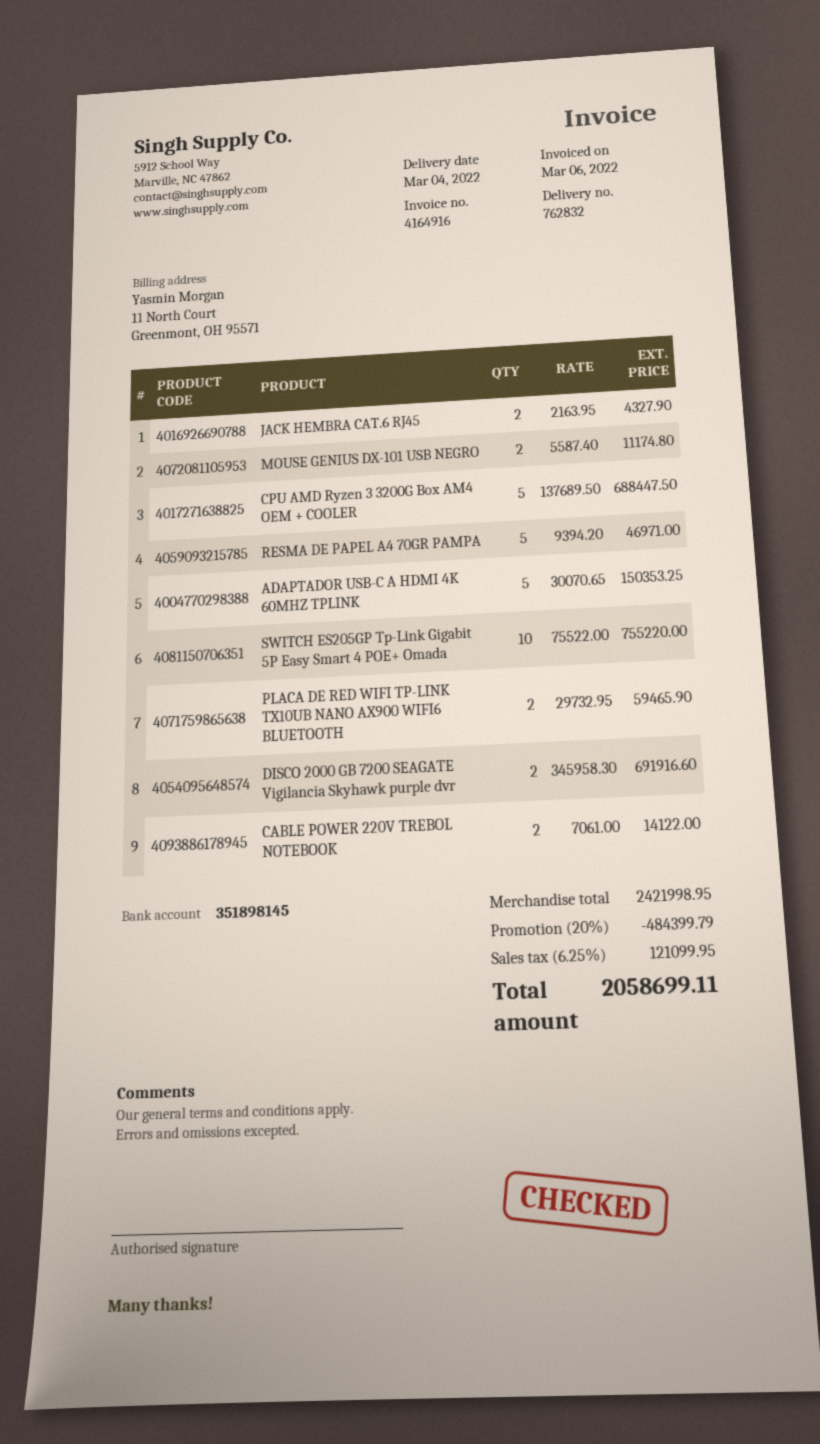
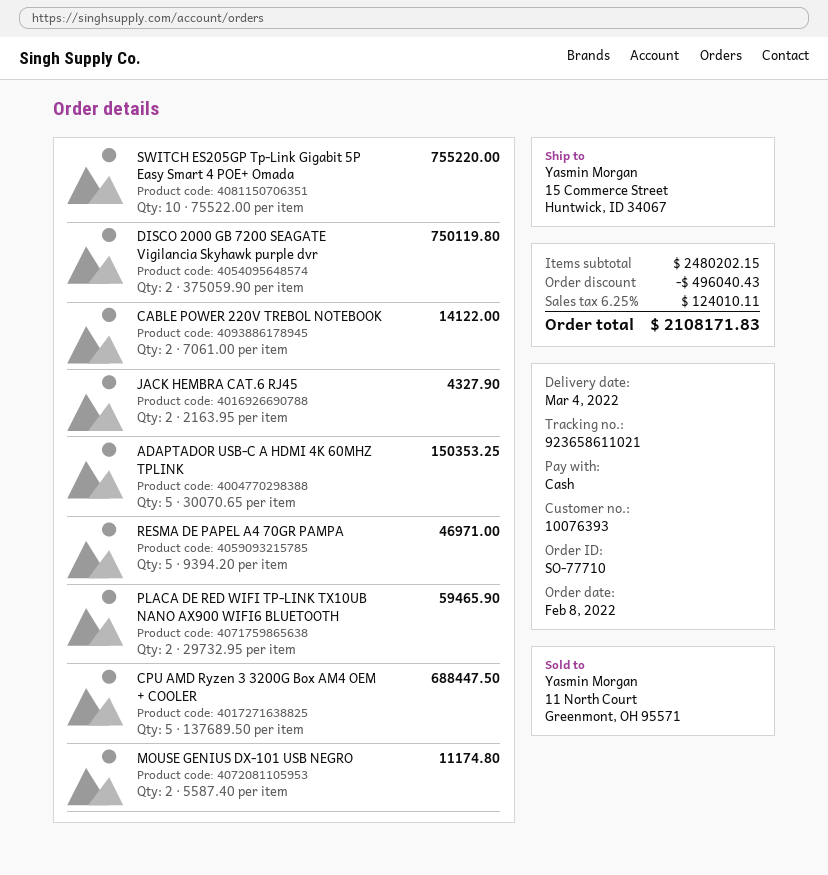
DISCO 2000 GB 7200 SEAGATE Vigilancia Skyhawk purple dvr: 2 x 345958.30 = 691916.60 -> 2 x 375059.90 = 750119.80
subtotal: 2421998.95 -> 2480202.15
discount: 484399.79 -> 496040.43
tax: 6.25% = 121099.95 -> 6.25% = 124010.11
total: 2058699.11 -> 2108171.83

